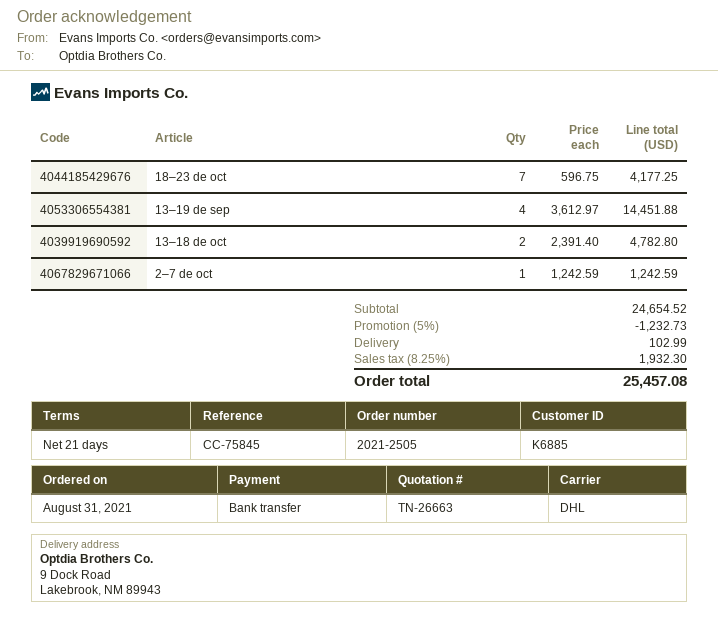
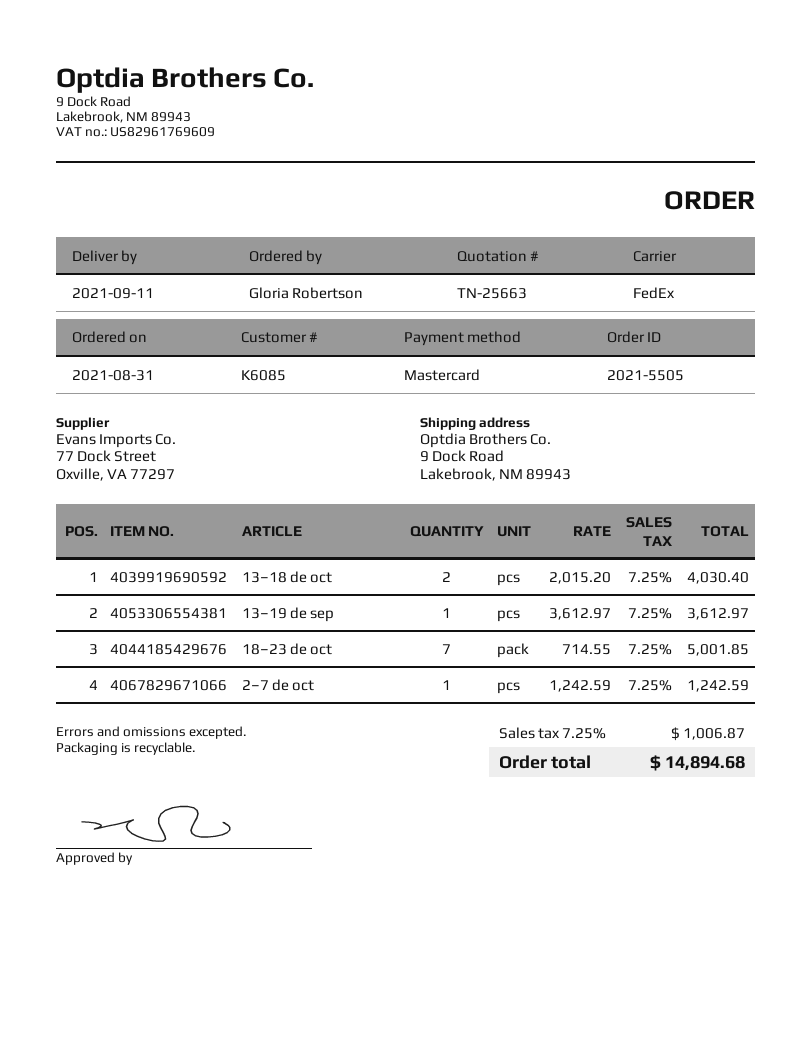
quote number: TN-26663 -> TN-25663
order number: 2021-2505 -> 2021-5505
customer number: K6885 -> K6085
payment method: bank transfer -> Mastercard
shipping method: DHL -> FedEx
18–23 de oct: 7 x 596.75 = 4177.25 -> 7 x 714.55 = 5001.85
13–19 de sep: 4 x 3612.97 = 14451.88 -> 1 x 3612.97 = 3612.97
13–18 de oct: 2 x 2391.40 = 4782.80 -> 2 x 2015.20 = 4030.40
discount: 5% = 1232.73 -> none
shipping: 102.99 -> none
tax: 8.25% = 1932.30 -> 7.25% = 1006.87
total: 25457.08 -> 14894.68

